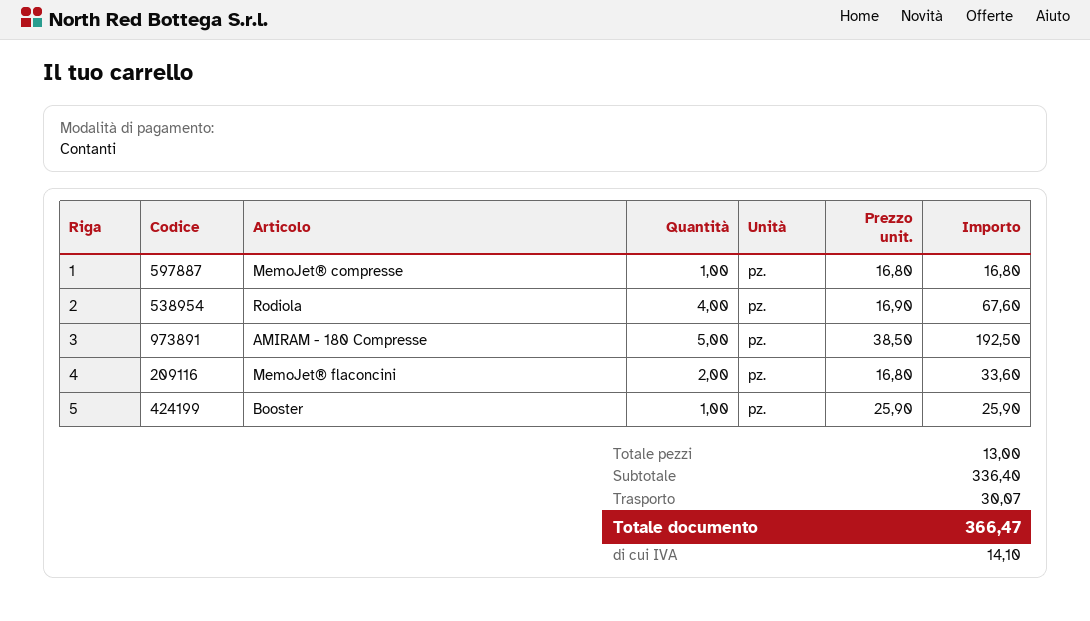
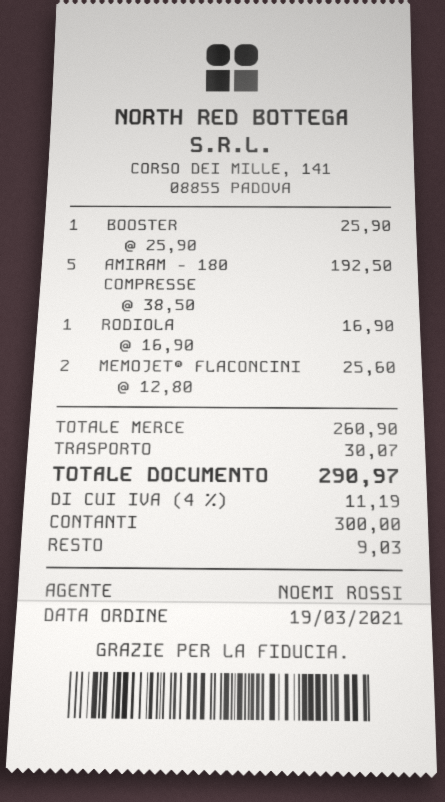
MemoJet® compresse: 1 x 16.80 = 16.80 -> none
Rodiola: 4 x 16.90 = 67.60 -> 1 x 16.90 = 16.90
MemoJet® flaconcini: 2 x 16.80 = 33.60 -> 2 x 12.80 = 25.60
subtotal: 336.40 -> 260.90
tax: 14.10 -> 11.19
total: 366.47 -> 290.97

